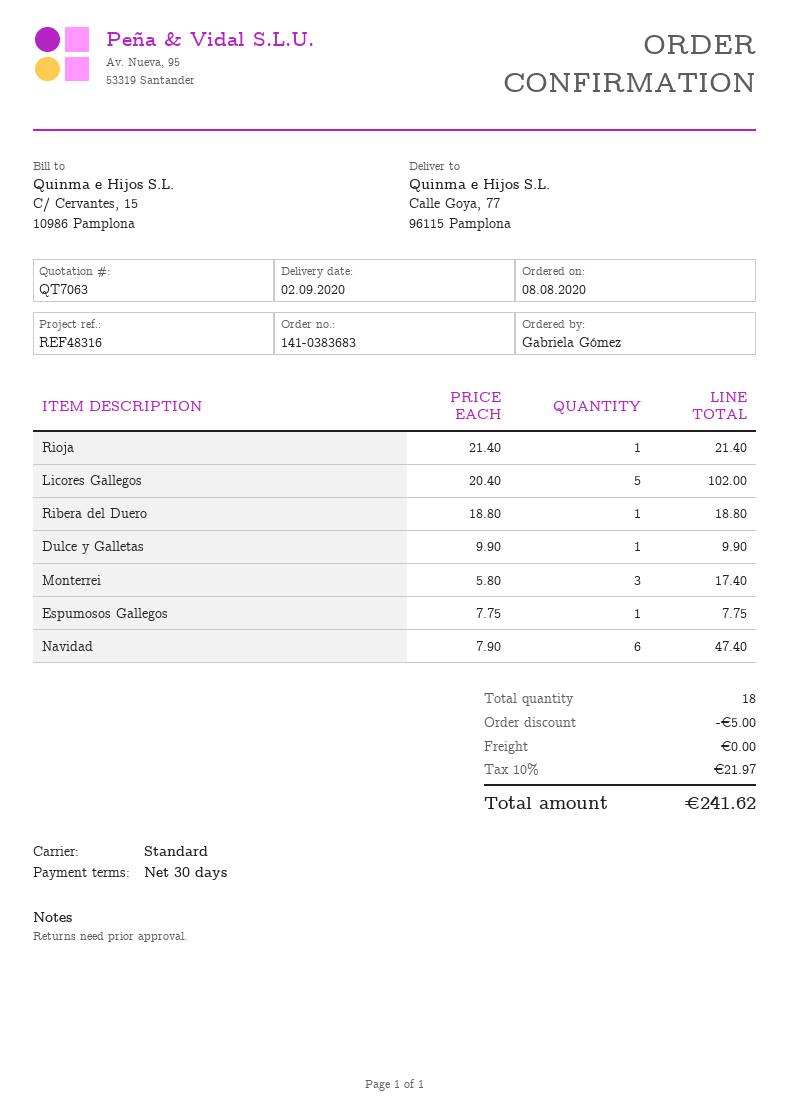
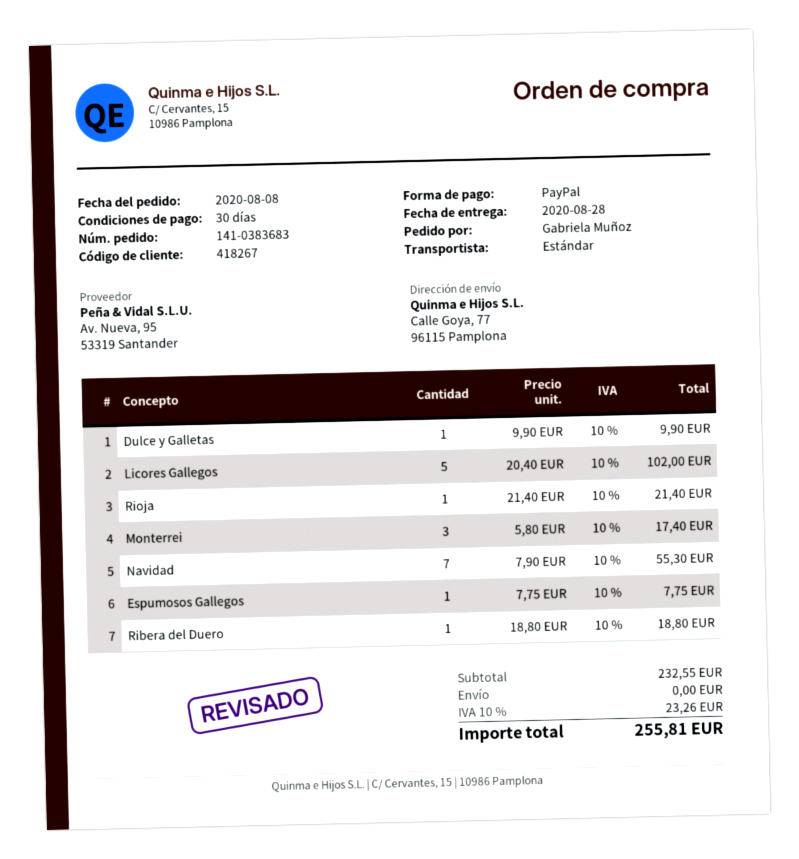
delivery date: 2020-09-02 -> 2020-08-28
ordered by: Gabriela Gómez -> Gabriela Muñoz
Navidad: 6 x 7.90 = 47.40 -> 7 x 7.90 = 55.30
discount: 5.00 -> none
tax: 10% = 21.97 -> 10% = 23.26
total: 241.62 -> 255.81

